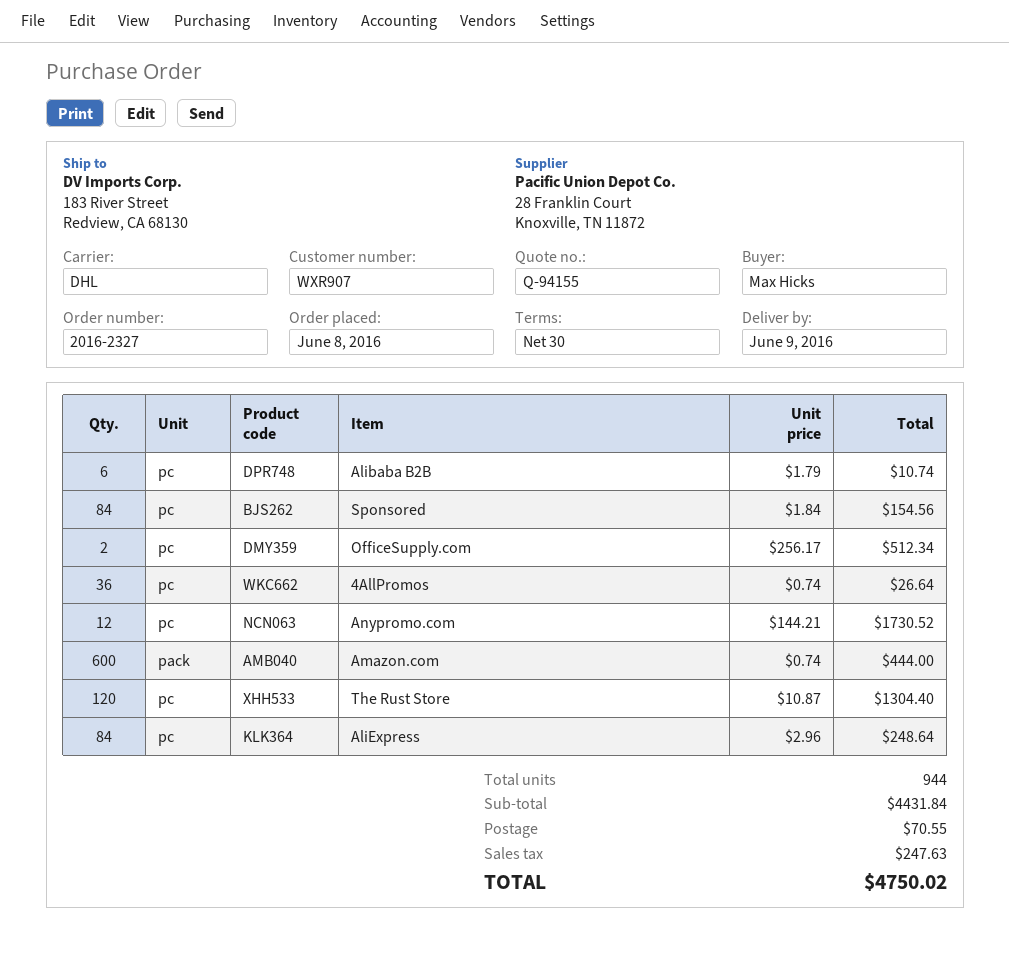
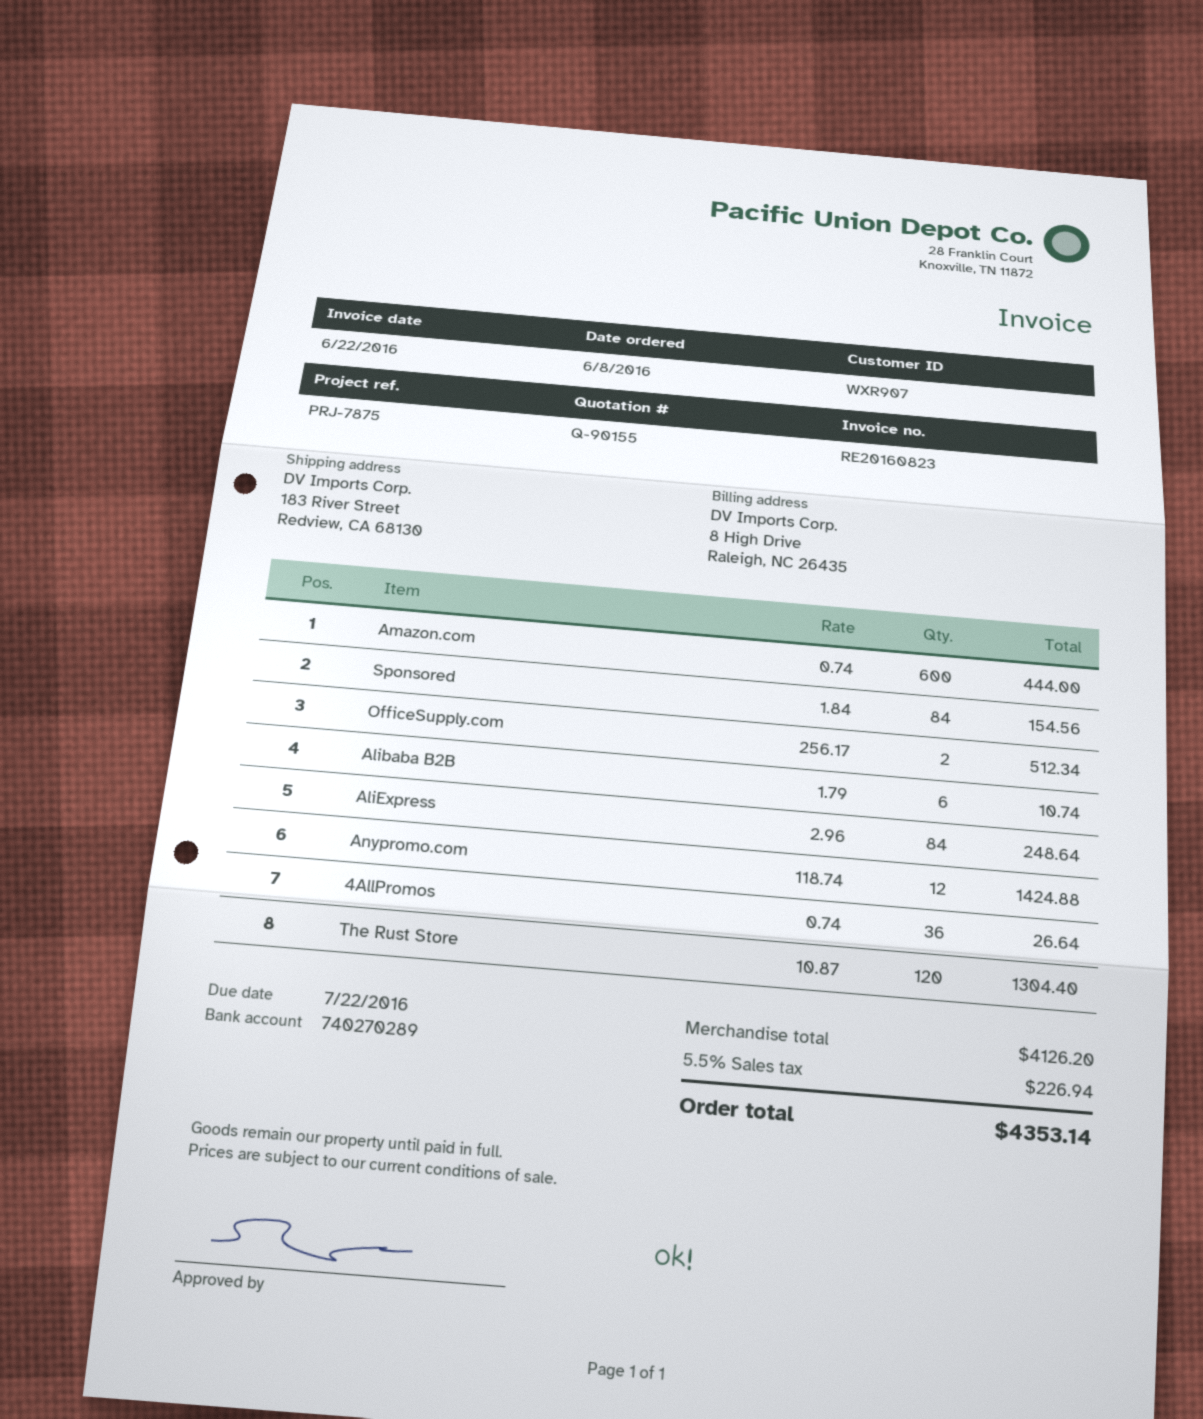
quote number: Q-94155 -> Q-90155
Anypromo.com: 12 x 144.21 = 1730.52 -> 12 x 118.74 = 1424.88
subtotal: 4431.84 -> 4126.20
shipping: 70.55 -> none
tax: 247.63 -> 226.94
total: 4750.02 -> 4353.14

